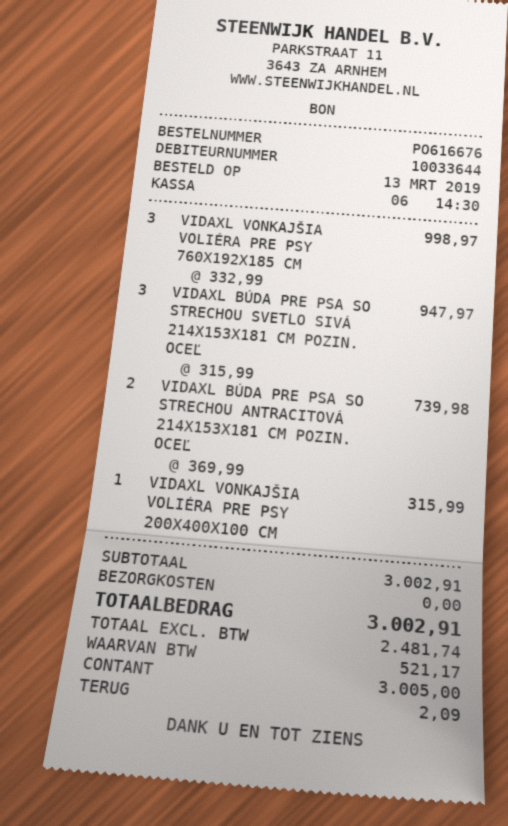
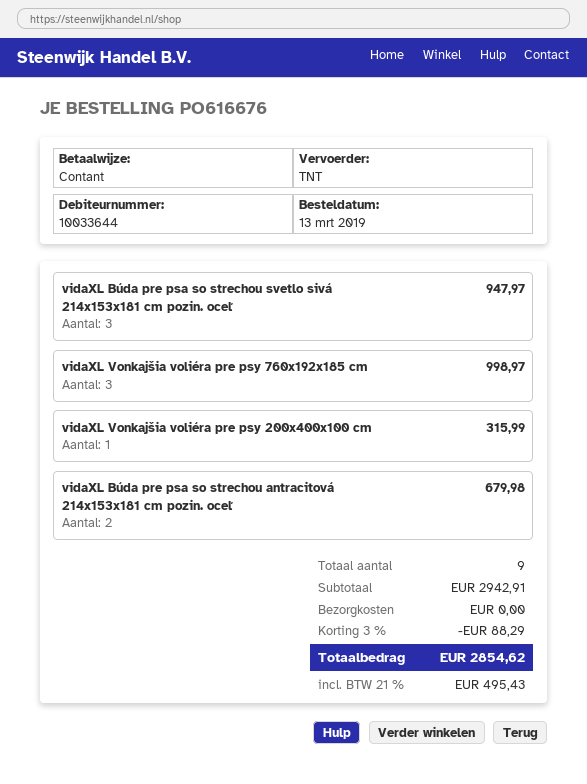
VIDAXL BÚDA PRE PSA SO STRECHOU ANTRACITOVÁ 214X153X181 CM POZIN. OCEĽ: 2 for 739.98 -> 2 for 679.98
subtotal: 3002.91 -> 2942.91
discount: none -> 3% = 88.29
tax: 521.17 -> 495.43
total: 3002.91 -> 2854.62

